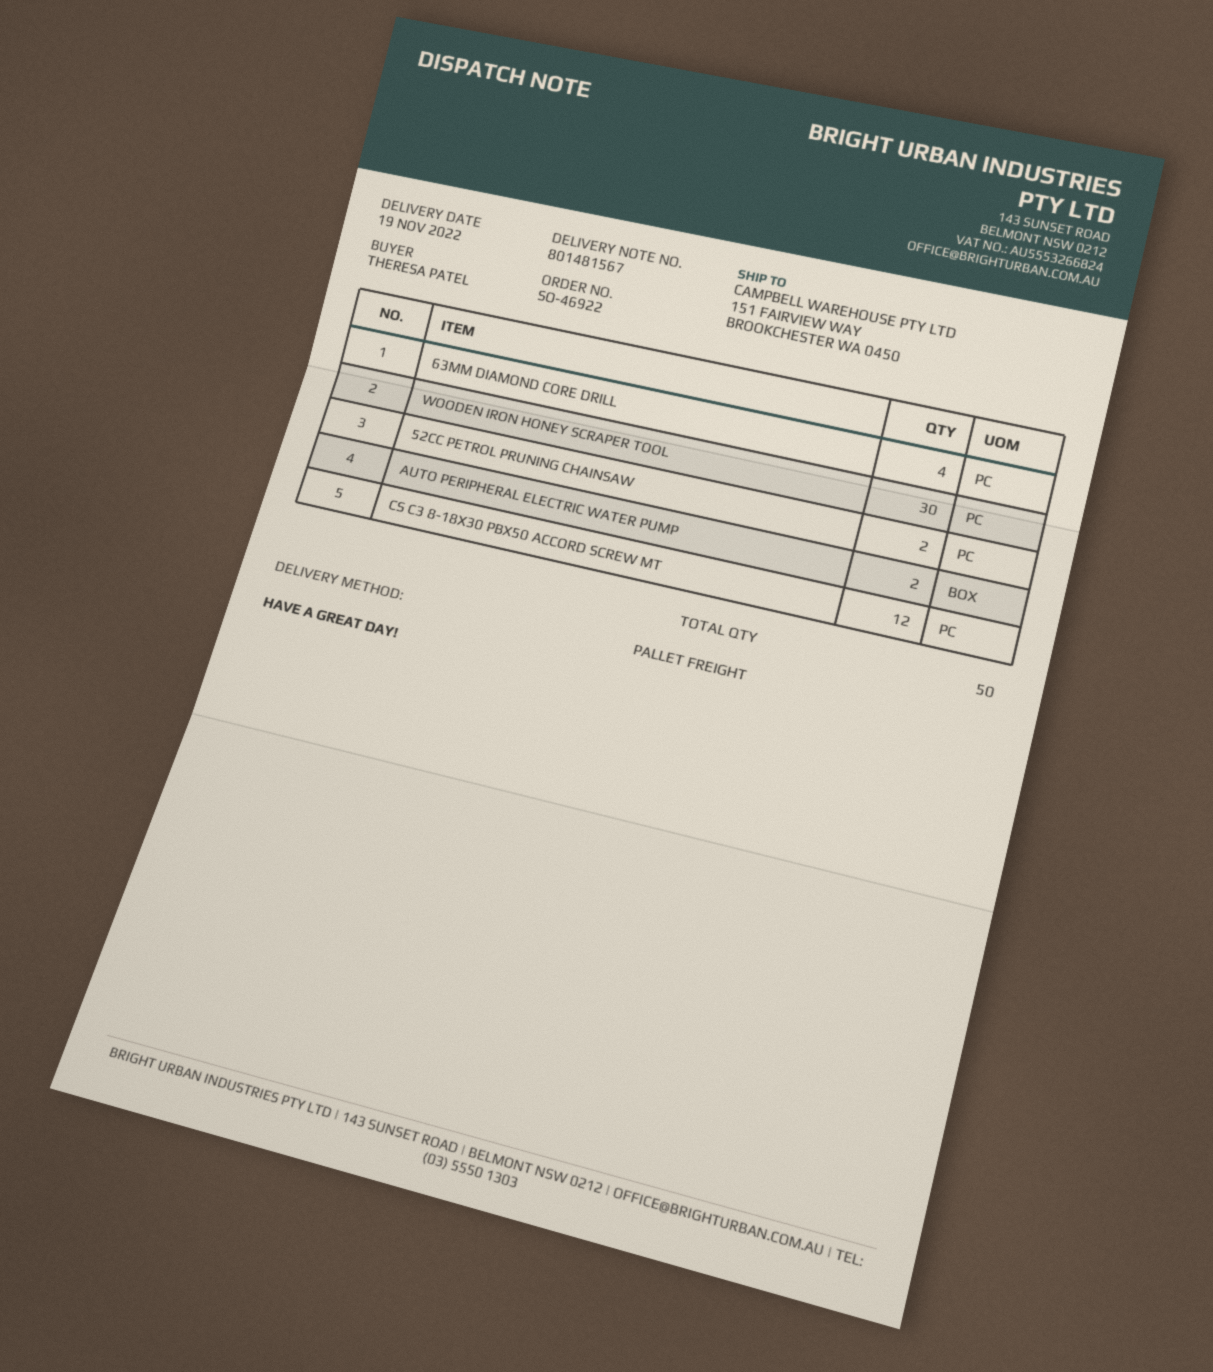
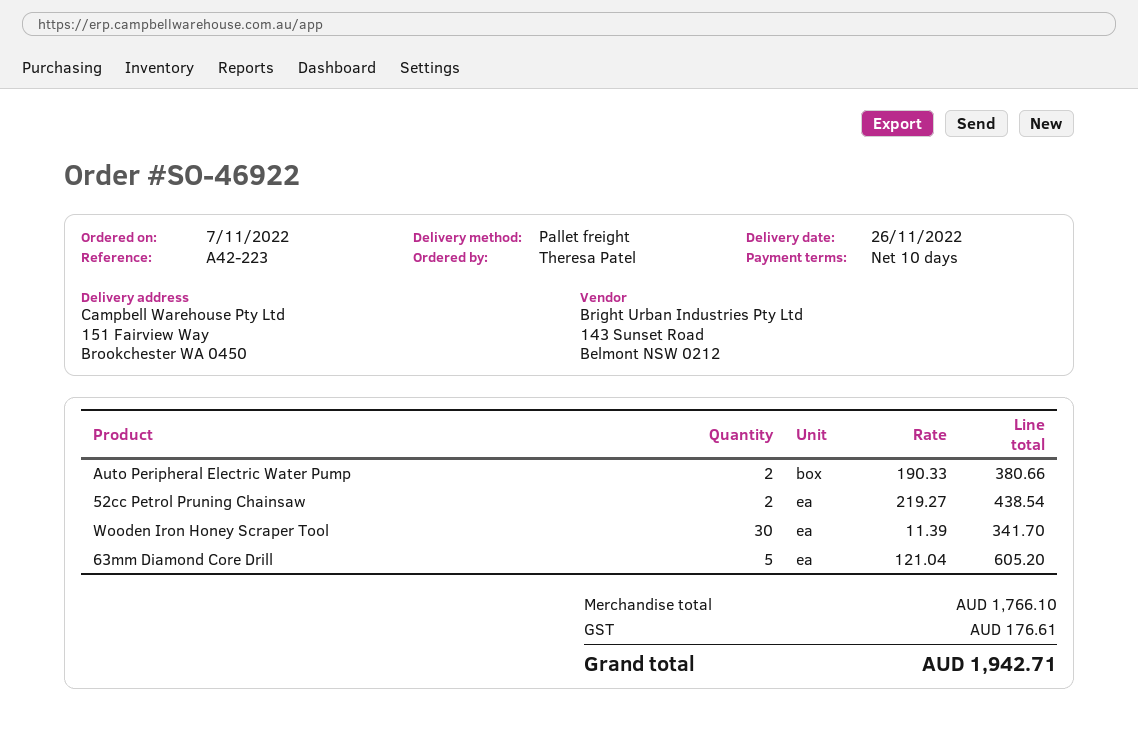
delivery date: 2022-11-19 -> 2022-11-26
63MM DIAMOND CORE DRILL: 4 -> 5
CS C3 8-18X30 PBX50 ACCORD SCREW MT: 12 -> none

